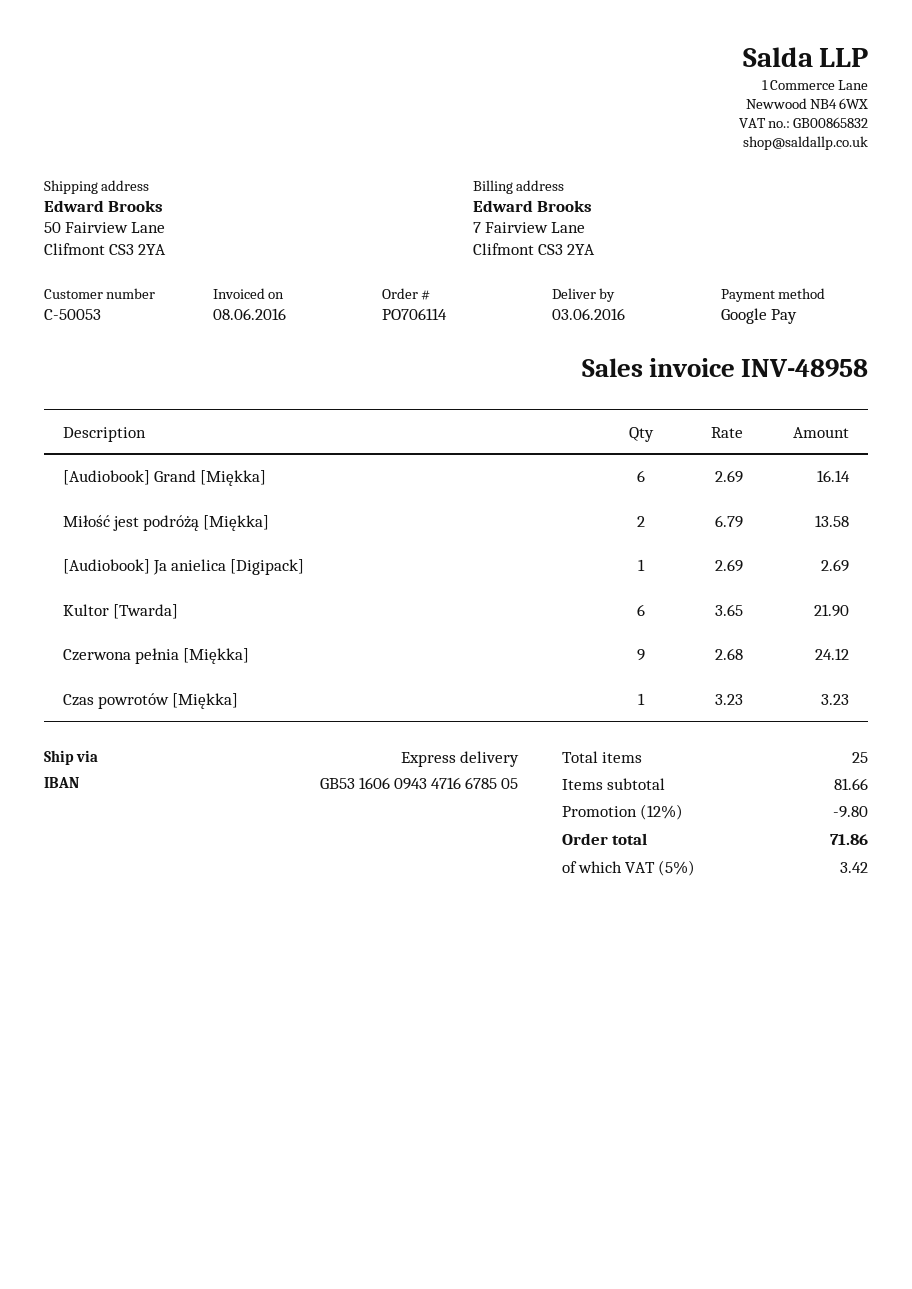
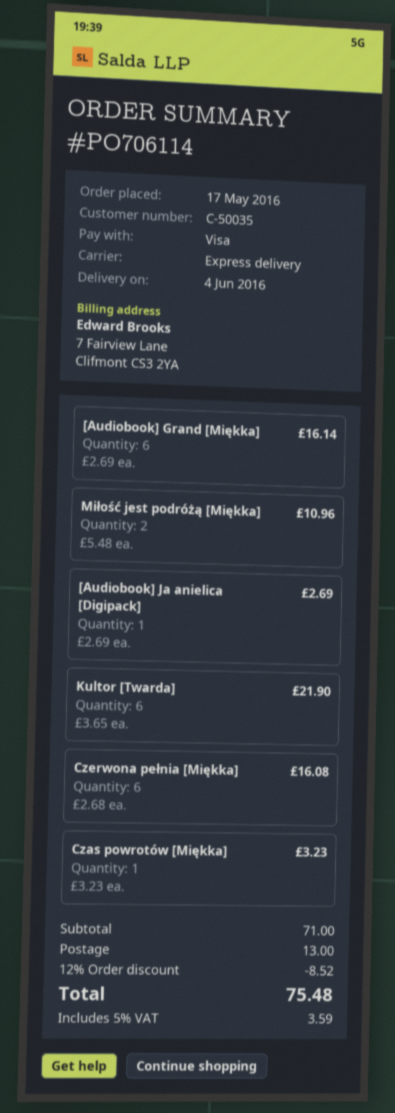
delivery date: 2016-06-03 -> 2016-06-04
customer number: C-50053 -> C-50035
payment method: Google Pay -> Visa
Miłość jest podróżą [Miękka]: 2 x 6.79 = 13.58 -> 2 x 5.48 = 10.96
Czerwona pełnia [Miękka]: 9 x 2.68 = 24.12 -> 6 x 2.68 = 16.08
subtotal: 81.66 -> 71.00
discount: 12% = 9.80 -> 12% = 8.52
shipping: none -> 13.00
tax: 5% = 3.42 -> 5% = 3.59
total: 71.86 -> 75.48

